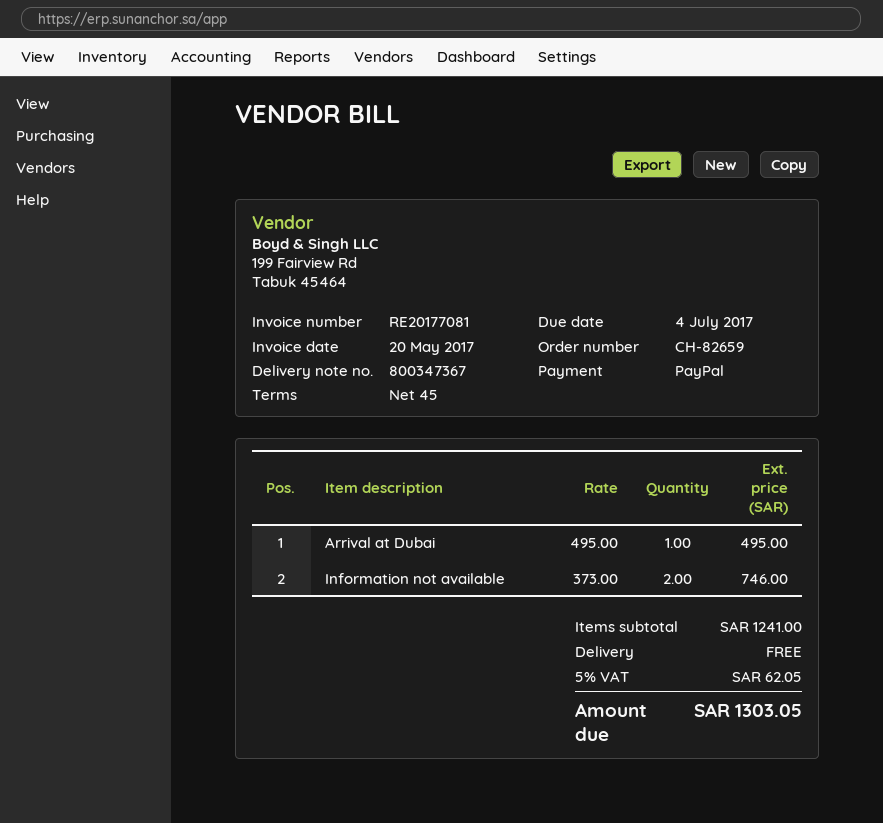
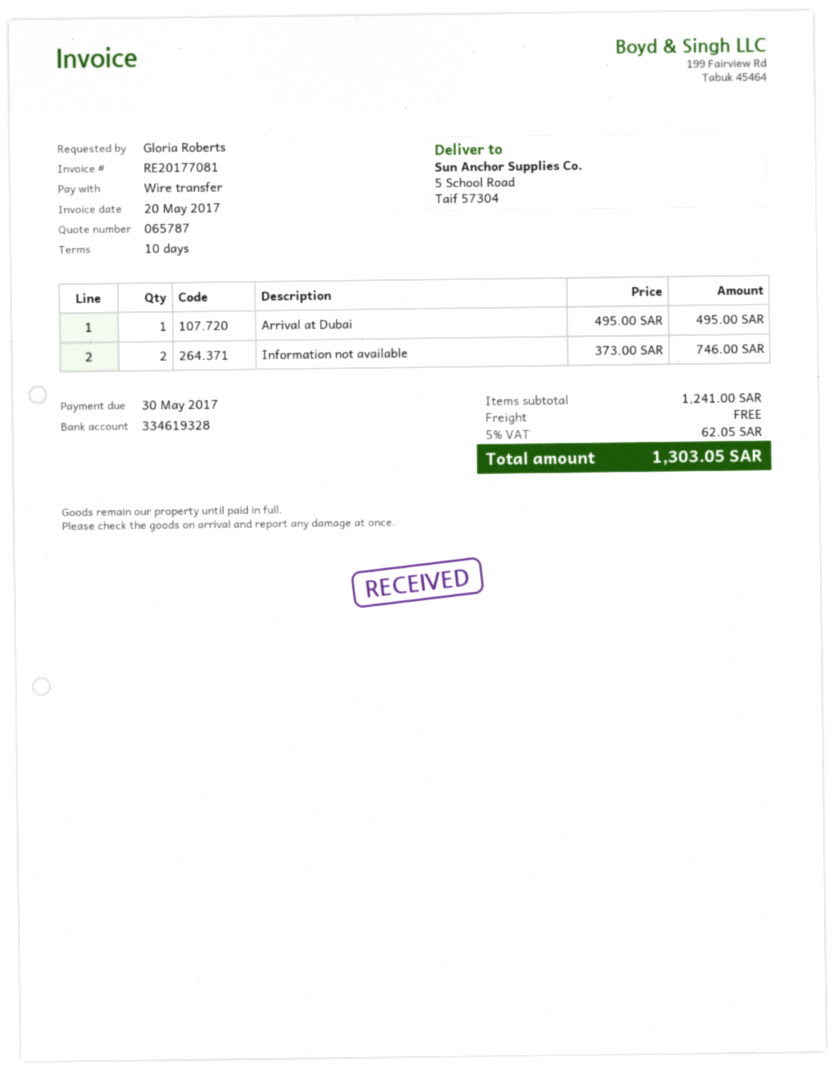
payment terms: 45 days -> 10 days
due date: 2017-07-04 -> 2017-05-30
payment method: PayPal -> bank transfer

